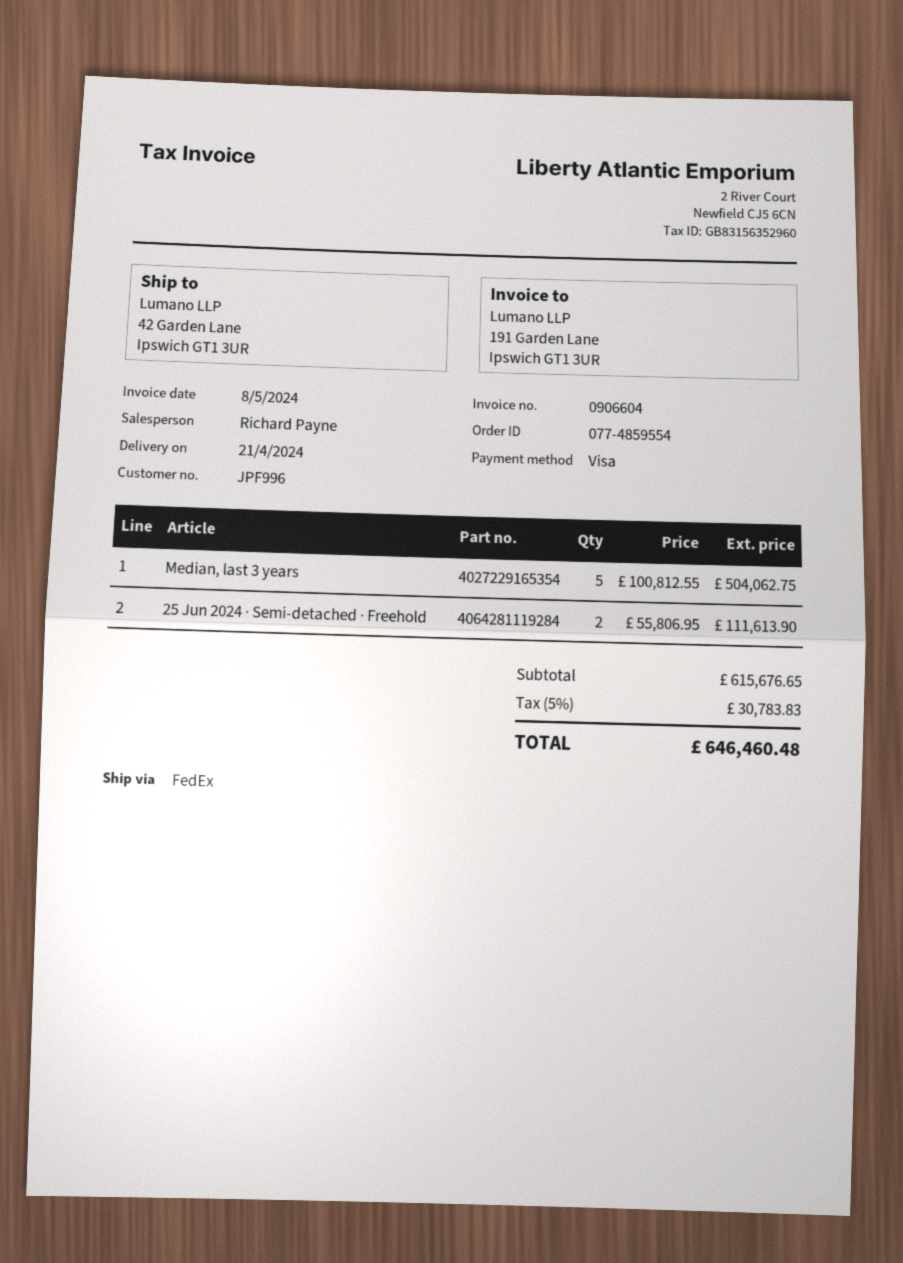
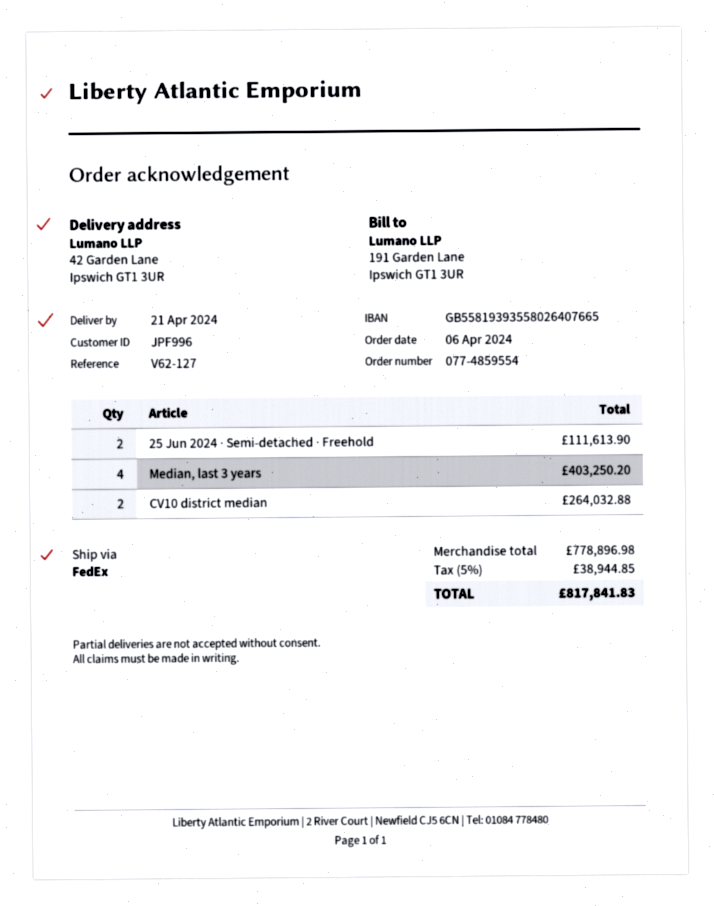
Median, last 3 years: 5 for 504062.75 -> 4 for 403250.20
CV10 district median: none -> 2 for 264032.88
subtotal: 615676.65 -> 778896.98
tax: 5% = 30783.83 -> 5% = 38944.85
total: 646460.48 -> 817841.83

